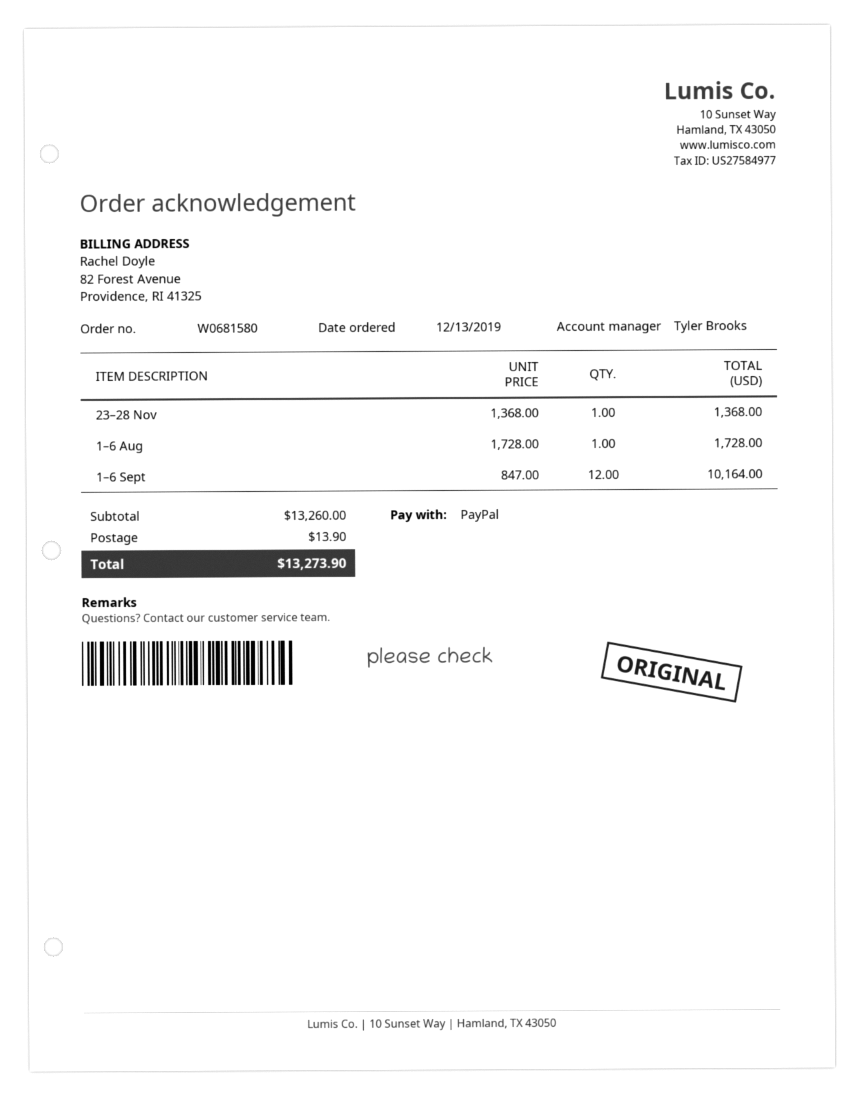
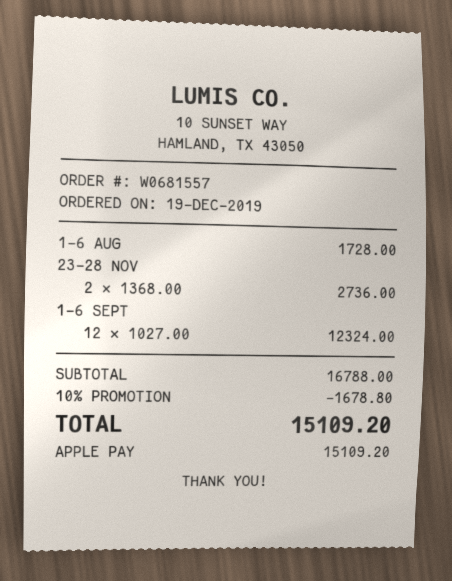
order number: W0681580 -> W0681557
order date: 2019-12-13 -> 2019-12-19
payment method: PayPal -> Apple Pay
23–28 Nov: 1 x 1368.00 = 1368.00 -> 2 x 1368.00 = 2736.00
1–6 Sept: 12 x 847.00 = 10164.00 -> 12 x 1027.00 = 12324.00
subtotal: 13260.00 -> 16788.00
discount: none -> 10% = 1678.80
shipping: 13.90 -> none
total: 13273.90 -> 15109.20

